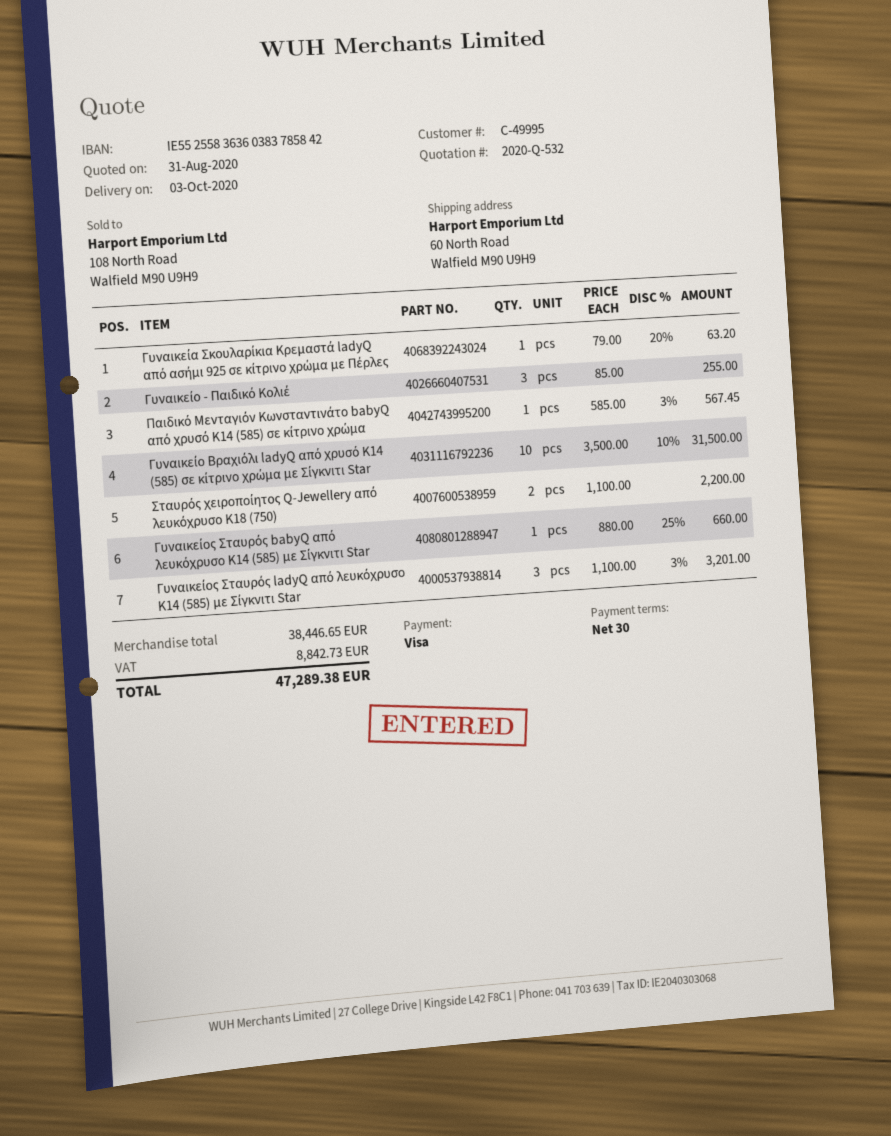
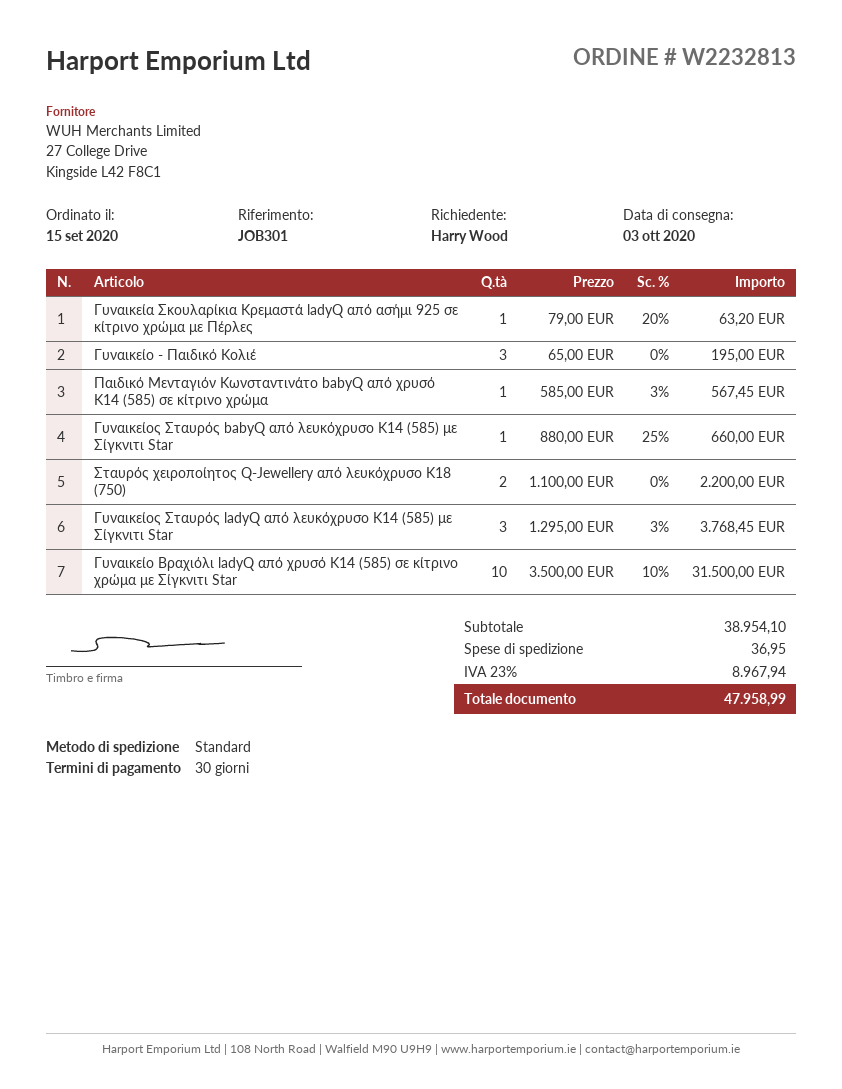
Γυναικείο - Παιδικό Κολιέ: 3 x 85.00 = 255.00 -> 3 x 65.00 = 195.00
Γυναικείος Σταυρός ladyQ από λευκόχρυσο Κ14 (585) με Σίγκνιτι Star: 3 x 1100.00 - 3% = 3201.00 -> 3 x 1295.00 - 3% = 3768.45
subtotal: 38446.65 -> 38954.10
shipping: none -> 36.95
tax: 8842.73 -> 8967.94
total: 47289.38 -> 47958.99

